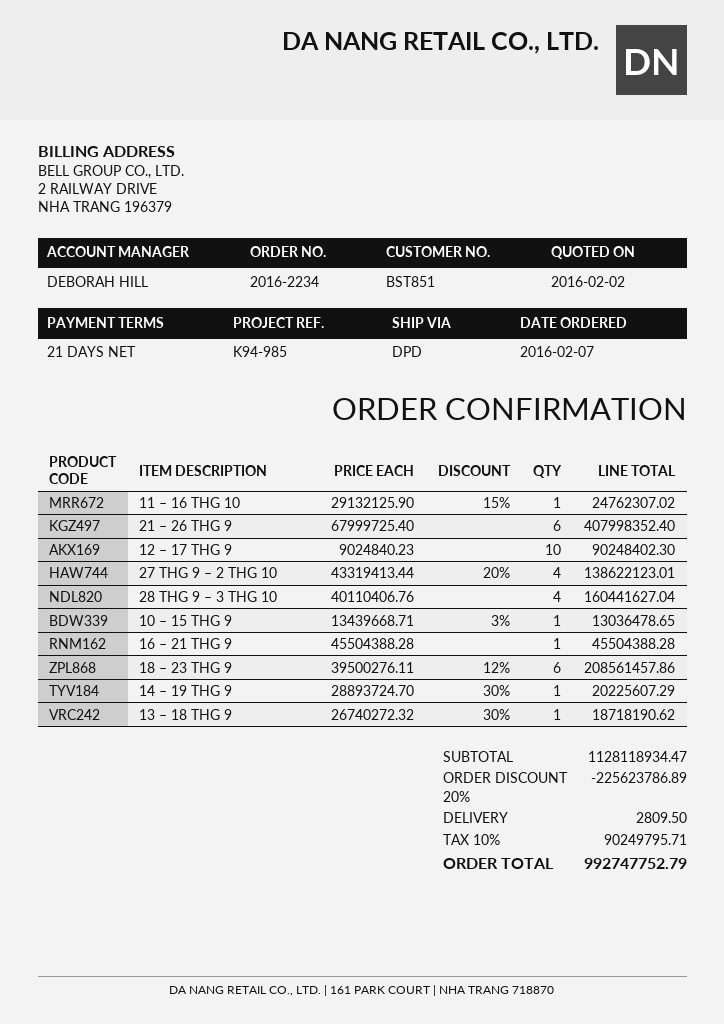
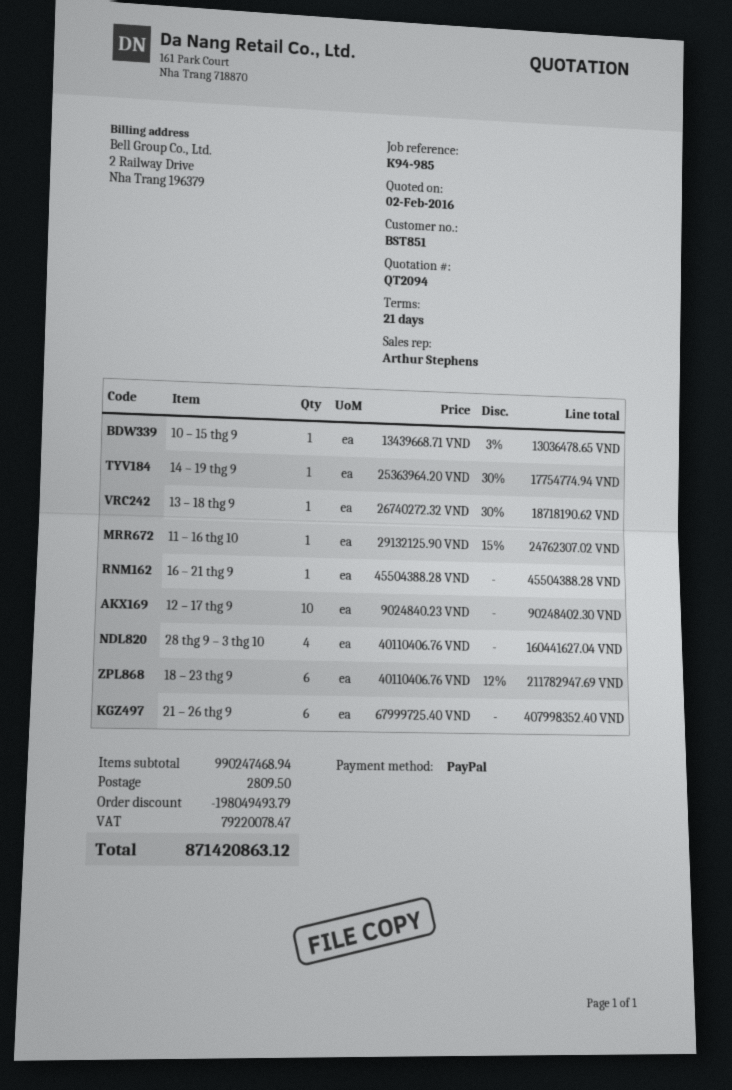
sales rep: DEBORAH HILL -> Arthur Stephens
27 THG 9 – 2 THG 10: 4 x 43319413.44 - 20% = 138622123.01 -> none
18 – 23 THG 9: 6 x 39500276.11 - 12% = 208561457.86 -> 6 x 40110406.76 - 12% = 211782947.69
14 – 19 THG 9: 1 x 28893724.70 - 30% = 20225607.29 -> 1 x 25363964.20 - 30% = 17754774.94
subtotal: 1128118934.47 -> 990247468.94
discount: 225623786.89 -> 198049493.79
tax: 90249795.71 -> 79220078.47
total: 992747752.79 -> 871420863.12

